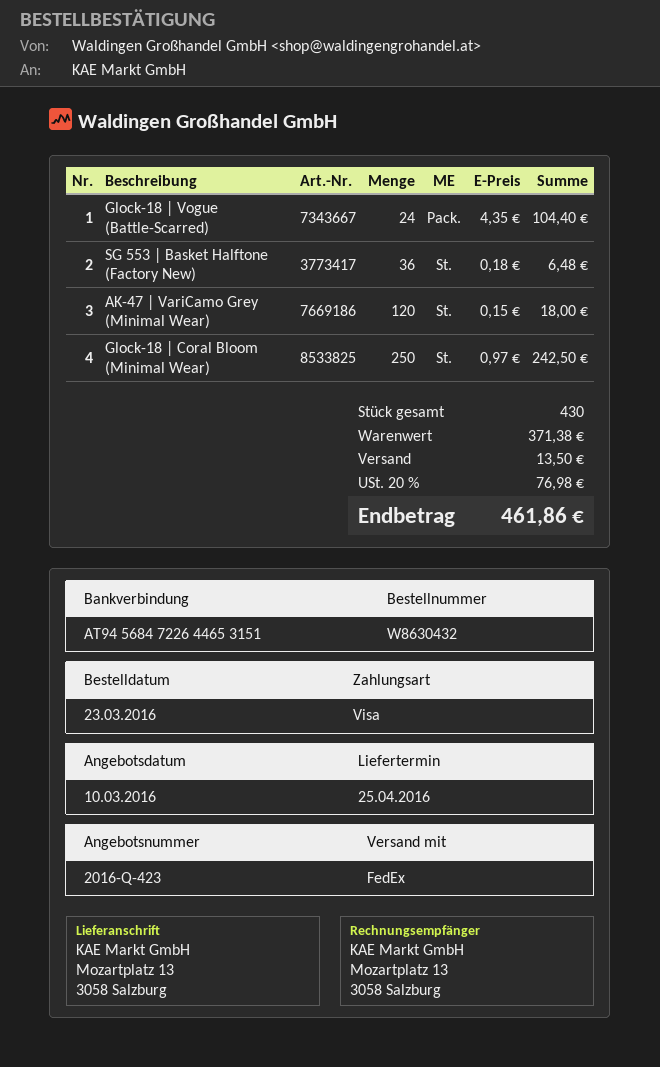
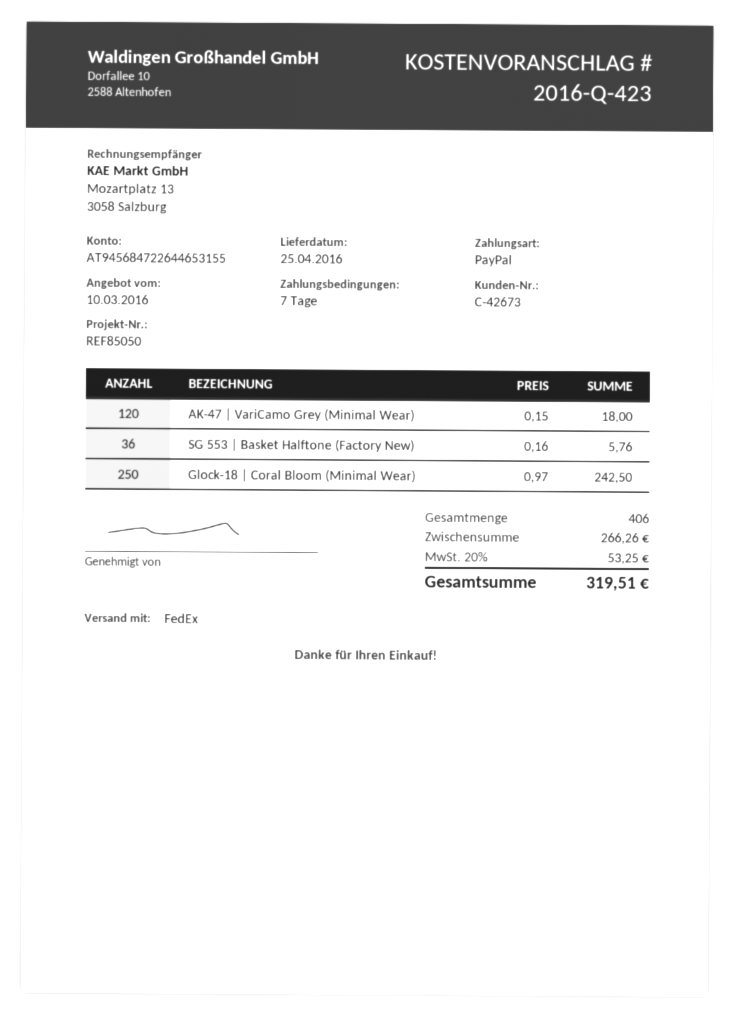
payment method: Visa -> PayPal
bank account: AT945684722644653151 -> AT945684722644653155
Glock-18 | Vogue (Battle-Scarred): 24 x 4.35 = 104.40 -> none
SG 553 | Basket Halftone (Factory New): 36 x 0.18 = 6.48 -> 36 x 0.16 = 5.76
total quantity: 430 -> 406
subtotal: 371.38 -> 266.26
shipping: 13.50 -> none
tax: 20% = 76.98 -> 20% = 53.25
total: 461.86 -> 319.51

